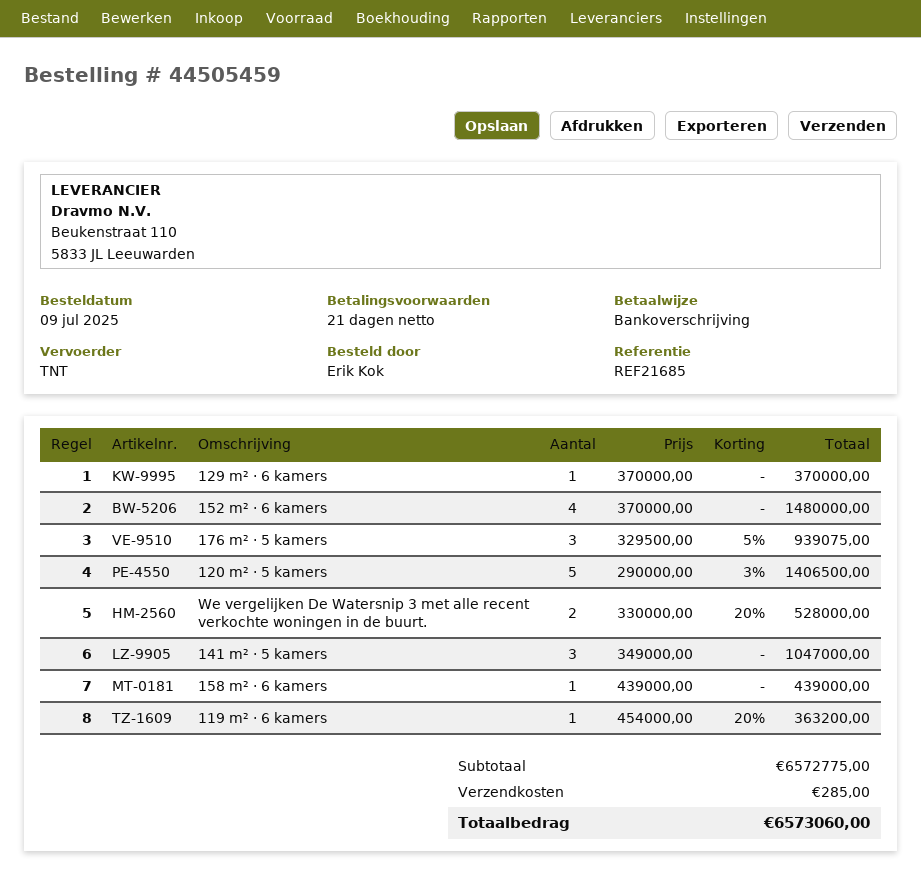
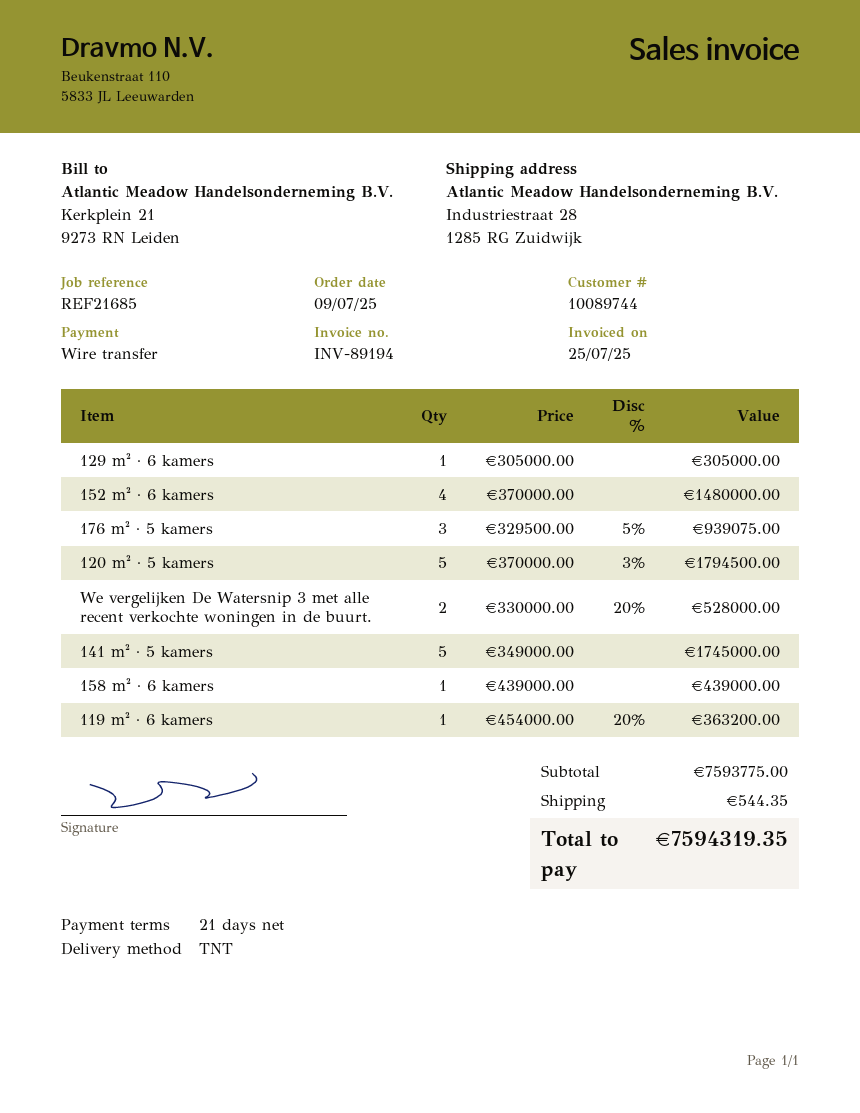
129 m² · 6 kamers: 1 x 370000.00 = 370000.00 -> 1 x 305000.00 = 305000.00
120 m² · 5 kamers: 5 x 290000.00 - 3% = 1406500.00 -> 5 x 370000.00 - 3% = 1794500.00
141 m² · 5 kamers: 3 x 349000.00 = 1047000.00 -> 5 x 349000.00 = 1745000.00
subtotal: 6572775.00 -> 7593775.00
shipping: 285.00 -> 544.35
total: 6573060.00 -> 7594319.35

